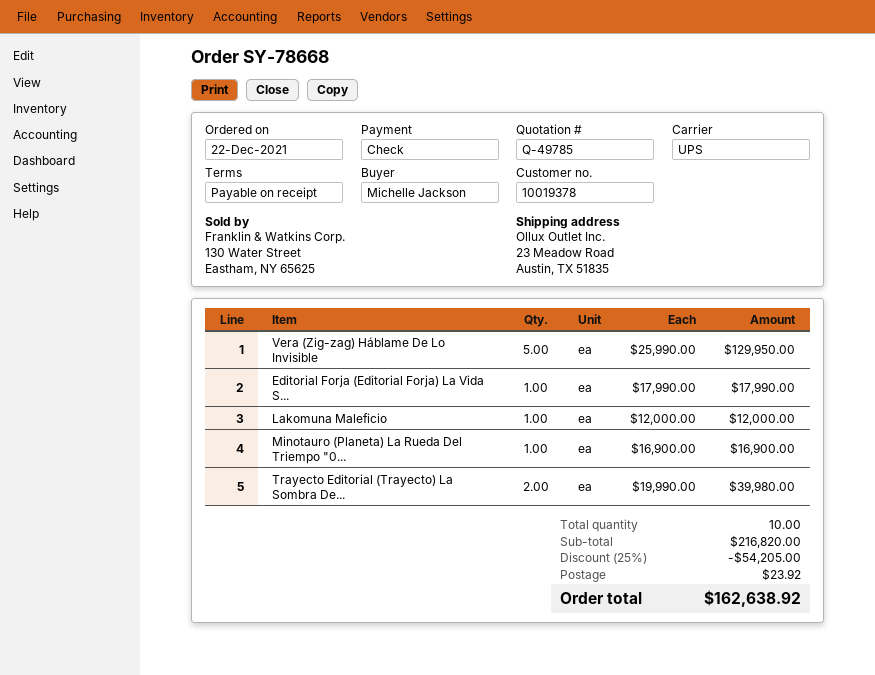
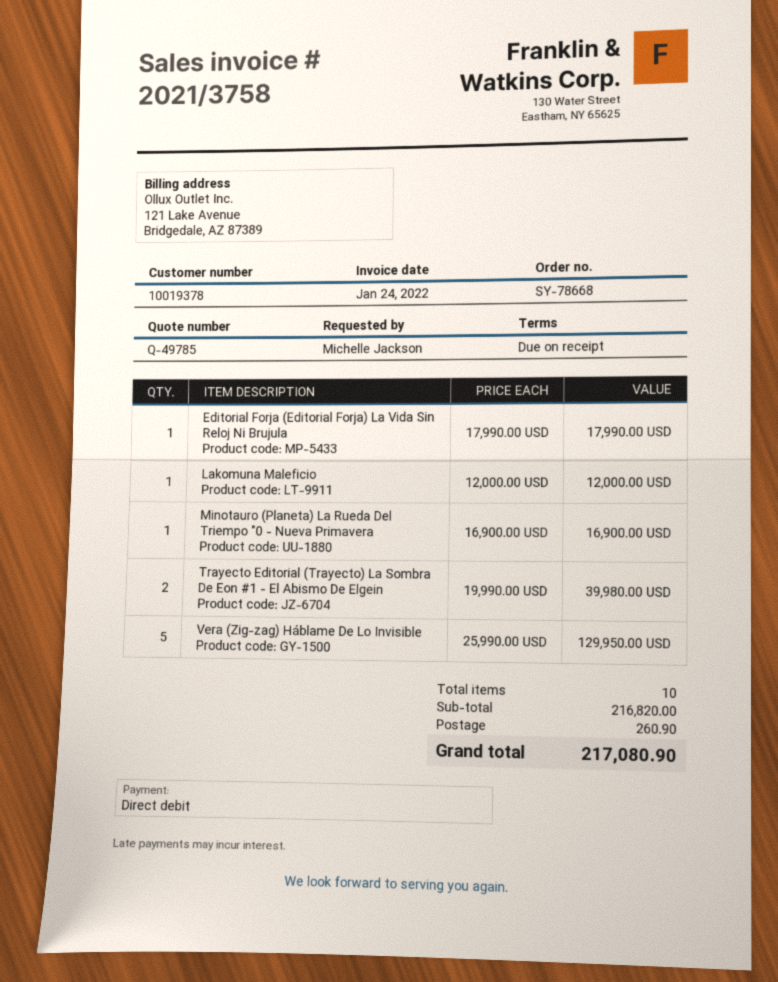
payment method: cheque -> direct debit
discount: 25% = 54205.00 -> none
shipping: 23.92 -> 260.90
total: 162638.92 -> 217080.90

